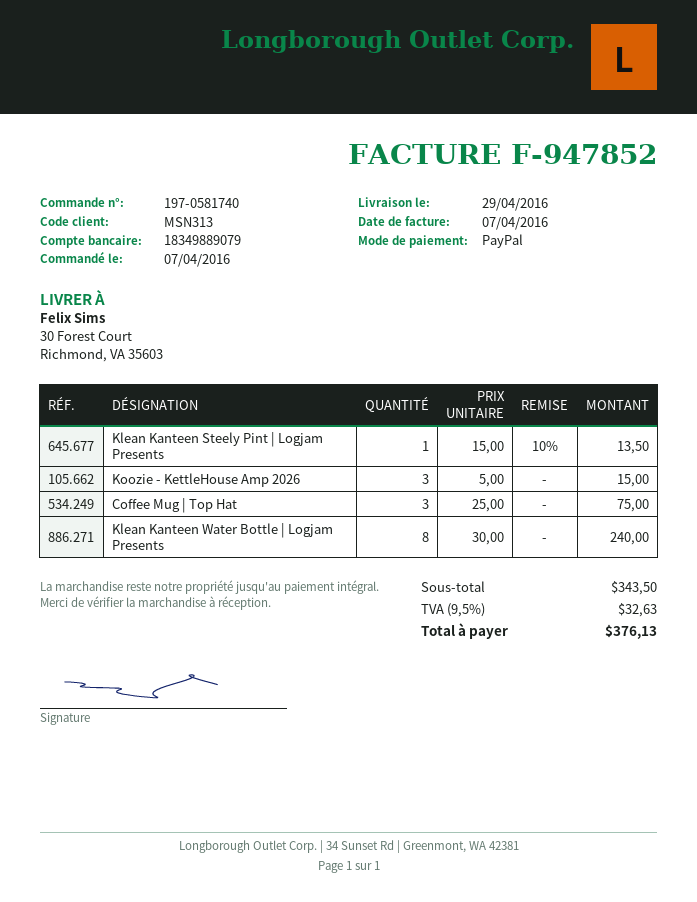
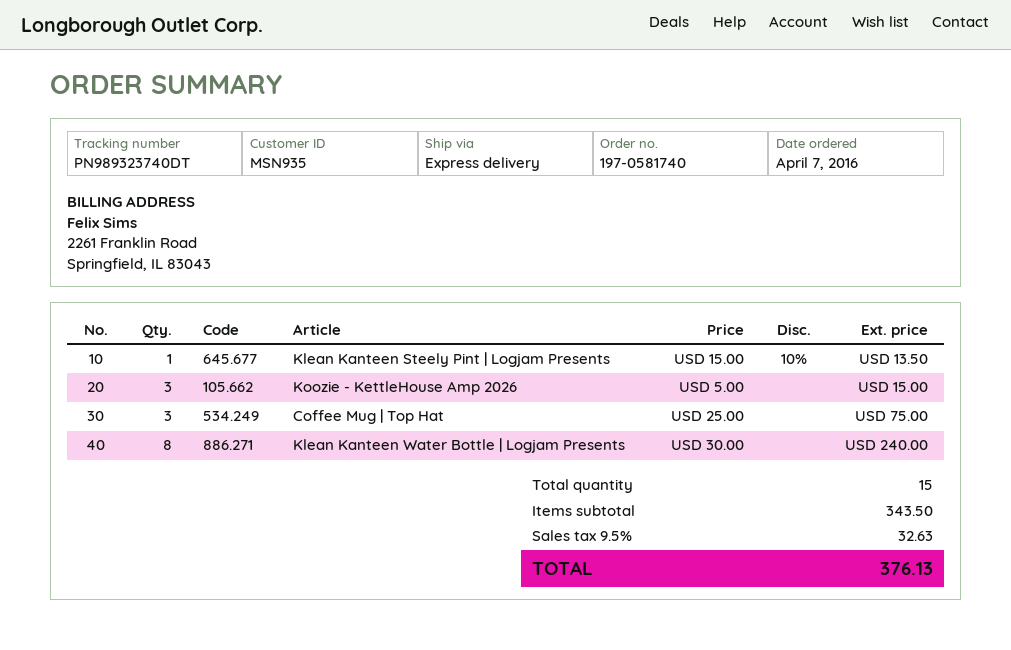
customer number: MSN313 -> MSN935

